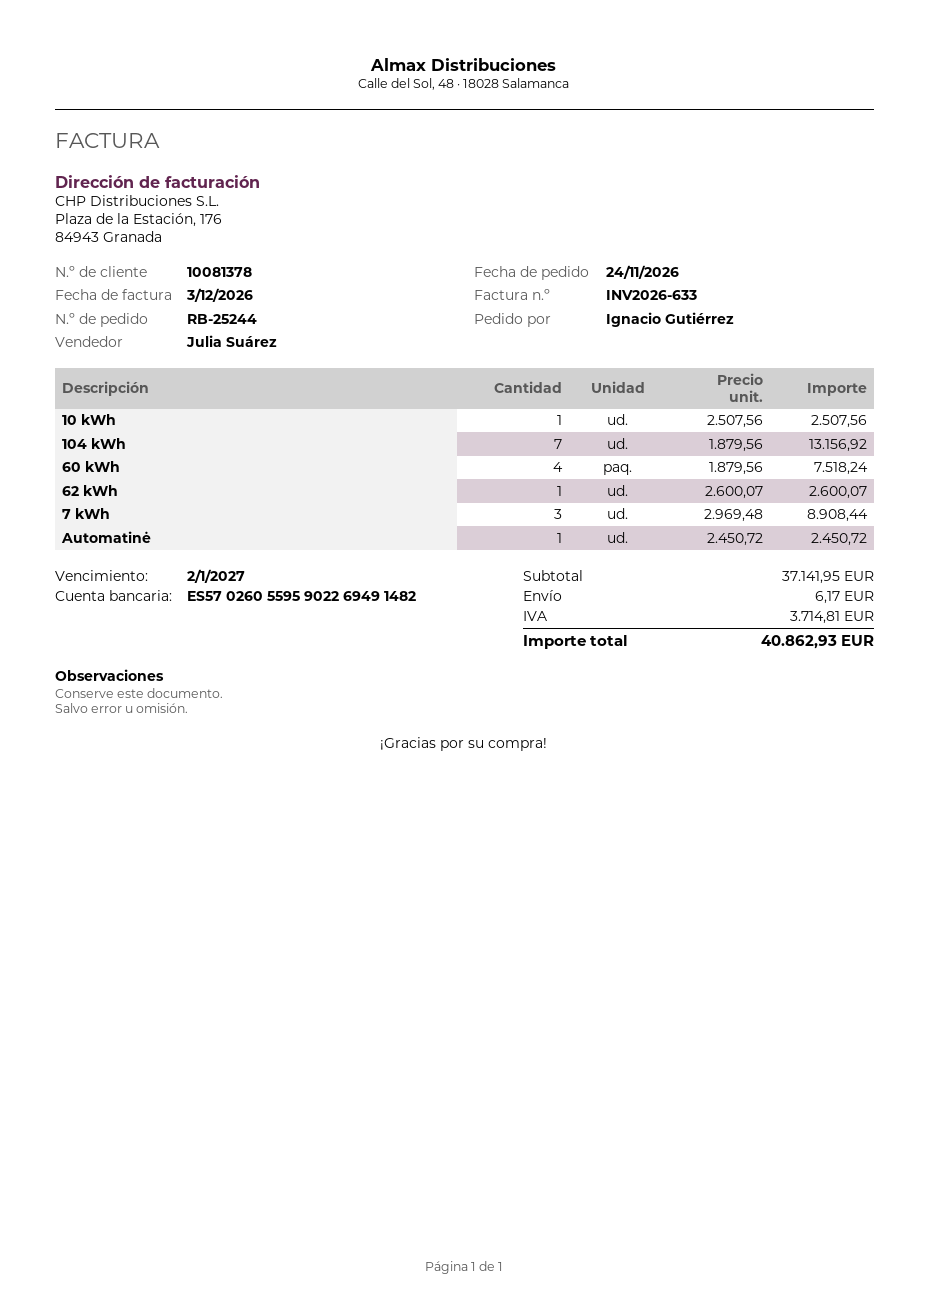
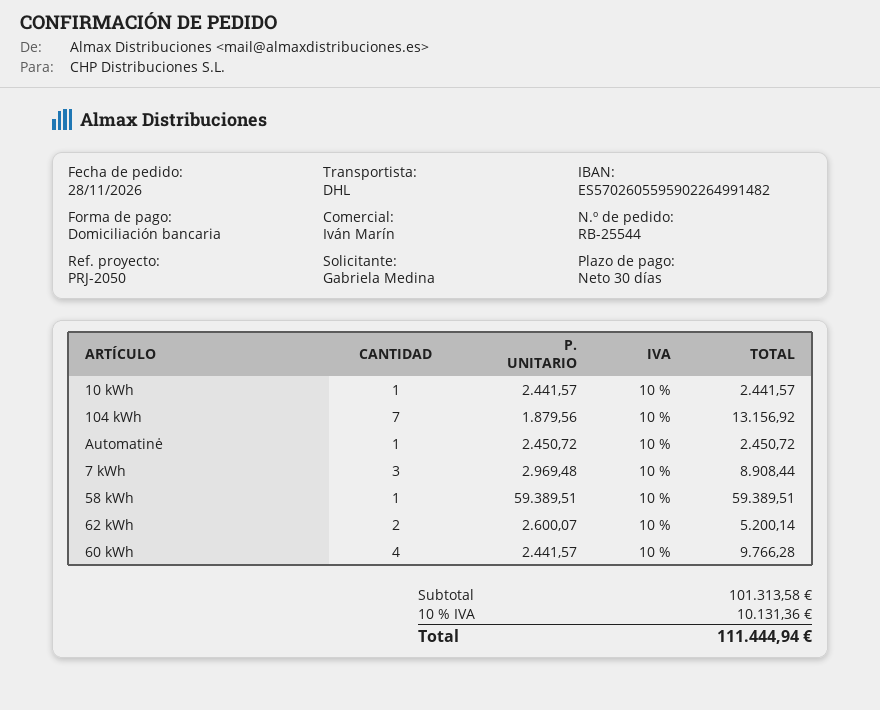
order number: RB-25244 -> RB-25544
order date: 2026-11-24 -> 2026-11-28
ordered by: Ignacio Gutiérrez -> Gabriela Medina
sales rep: Julia Suárez -> Iván Marín
bank account: ES5702605595902269491482 -> ES5702605595902264991482
10 kWh: 1 x 2507.56 = 2507.56 -> 1 x 2441.57 = 2441.57
60 kWh: 4 x 1879.56 = 7518.24 -> 4 x 2441.57 = 9766.28
62 kWh: 1 x 2600.07 = 2600.07 -> 2 x 2600.07 = 5200.14
58 kWh: none -> 1 x 59389.51 = 59389.51
subtotal: 37141.95 -> 101313.58
shipping: 6.17 -> none
tax: 3714.81 -> 10131.36
total: 40862.93 -> 111444.94

